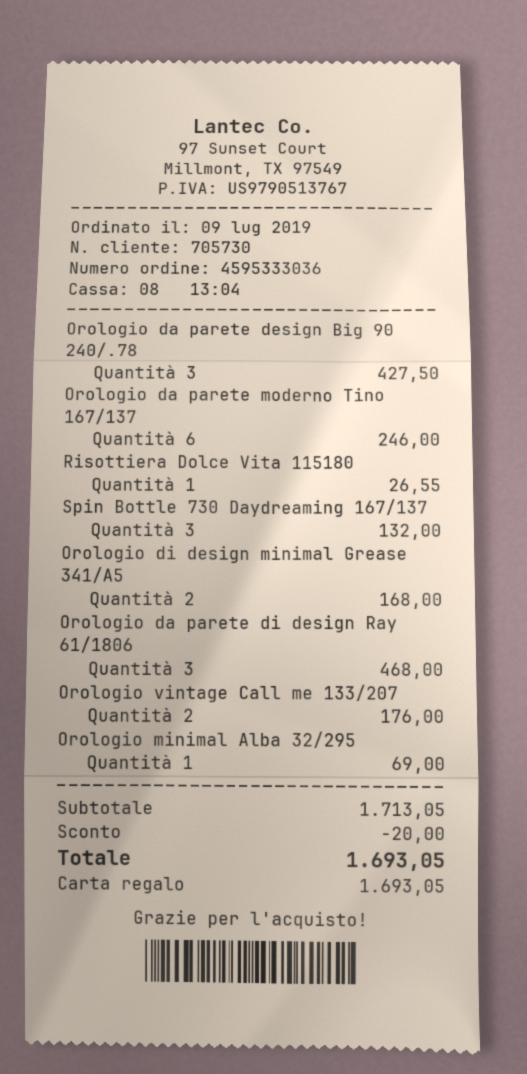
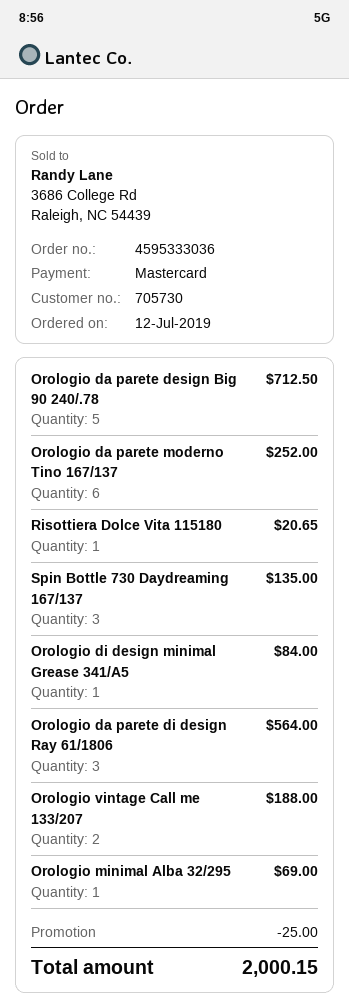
order date: 2019-07-09 -> 2019-07-12
payment method: gift card -> Mastercard
Orologio da parete design Big 90 240/.78: 3 for 427.50 -> 5 for 712.50
Orologio da parete moderno Tino 167/137: 6 for 246.00 -> 6 for 252.00
Risottiera Dolce Vita 115180: 1 for 26.55 -> 1 for 20.65
Spin Bottle 730 Daydreaming 167/137: 3 for 132.00 -> 3 for 135.00
Orologio di design minimal Grease 341/A5: 2 for 168.00 -> 1 for 84.00
Orologio da parete di design Ray 61/1806: 3 for 468.00 -> 3 for 564.00
Orologio vintage Call me 133/207: 2 for 176.00 -> 2 for 188.00
discount: 20.00 -> 25.00
total: 1693.05 -> 2000.15

